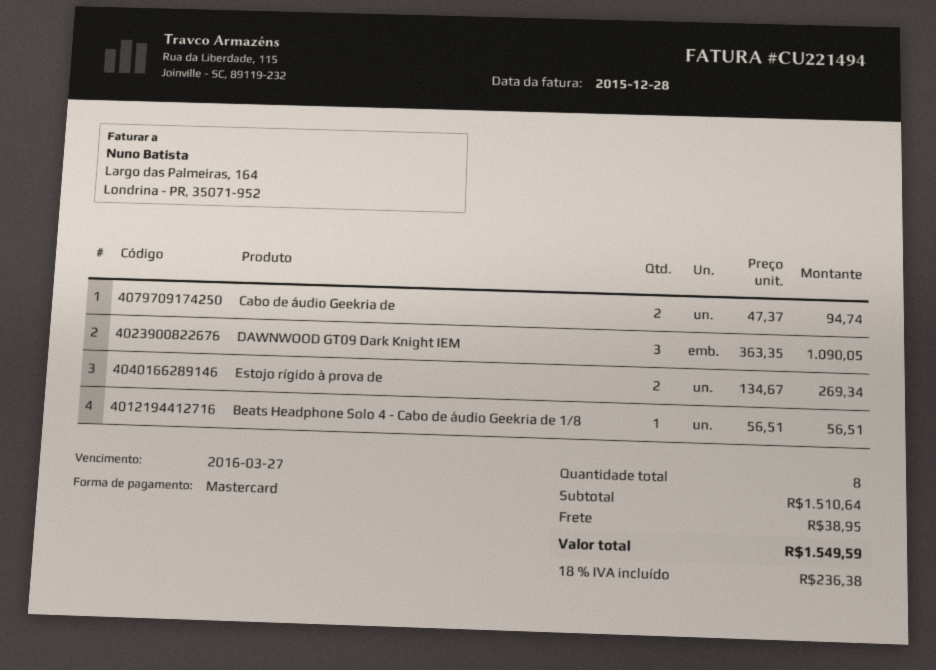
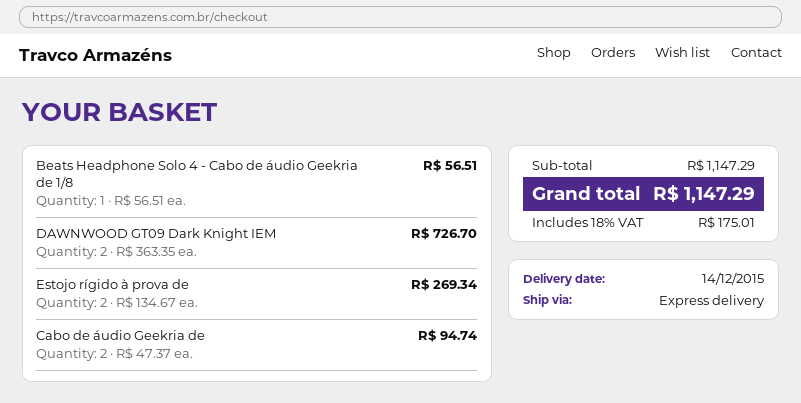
DAWNWOOD GT09 Dark Knight IEM: 3 x 363.35 = 1090.05 -> 2 x 363.35 = 726.70
subtotal: 1510.64 -> 1147.29
shipping: 38.95 -> none
tax: 18% = 236.38 -> 18% = 175.01
total: 1549.59 -> 1147.29

